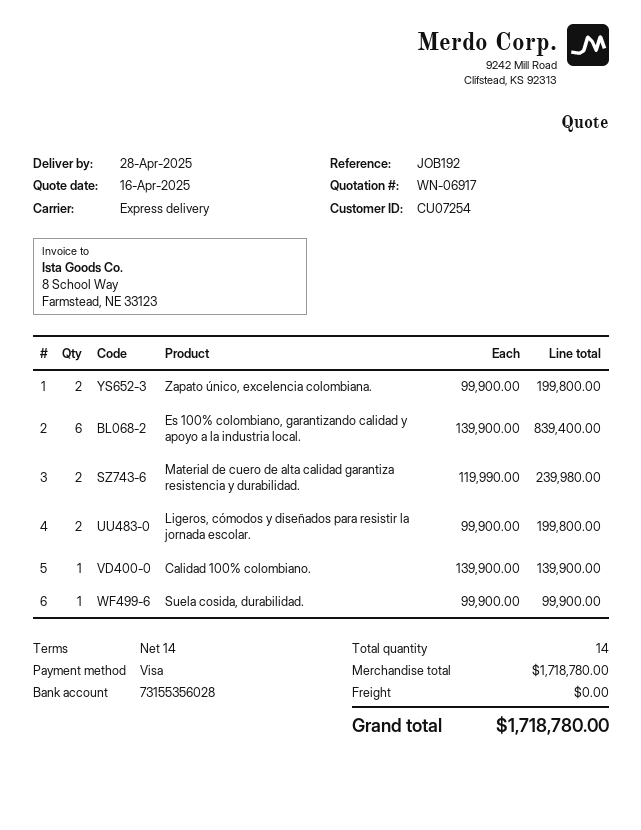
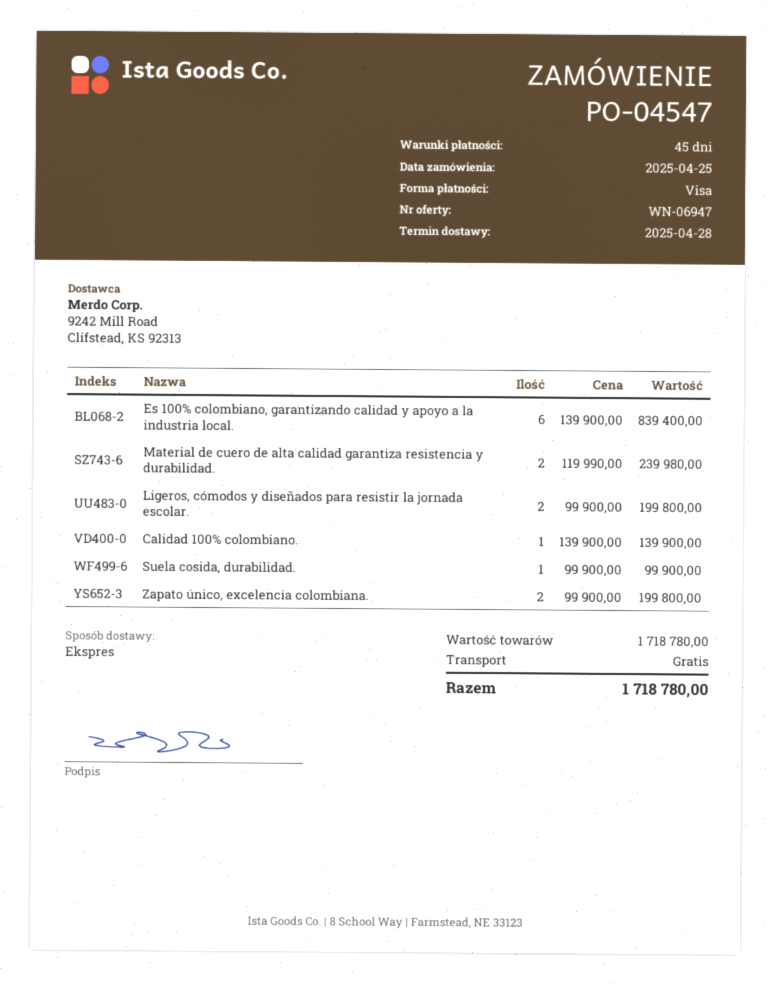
quote number: WN-06917 -> WN-06947
payment terms: 14 days -> 45 days

